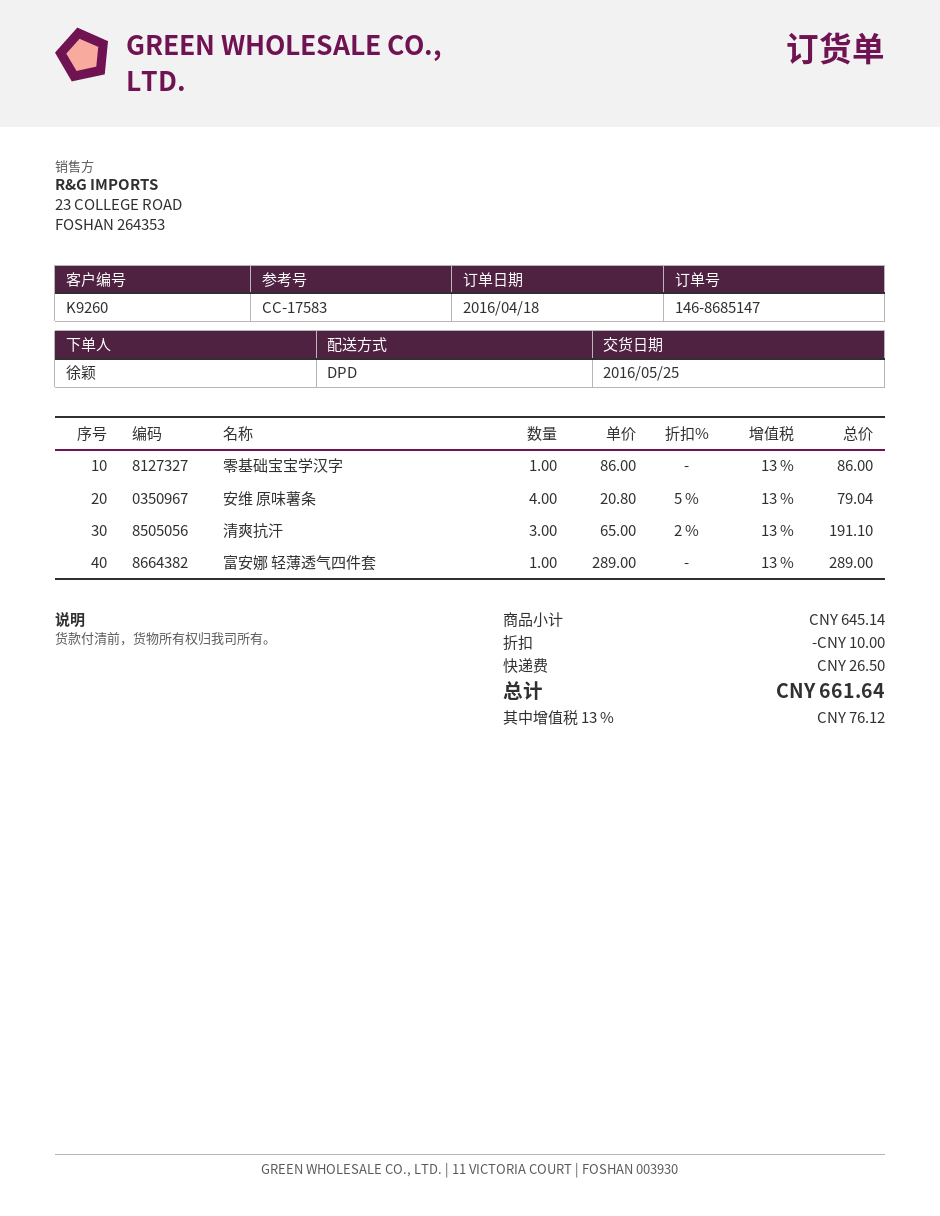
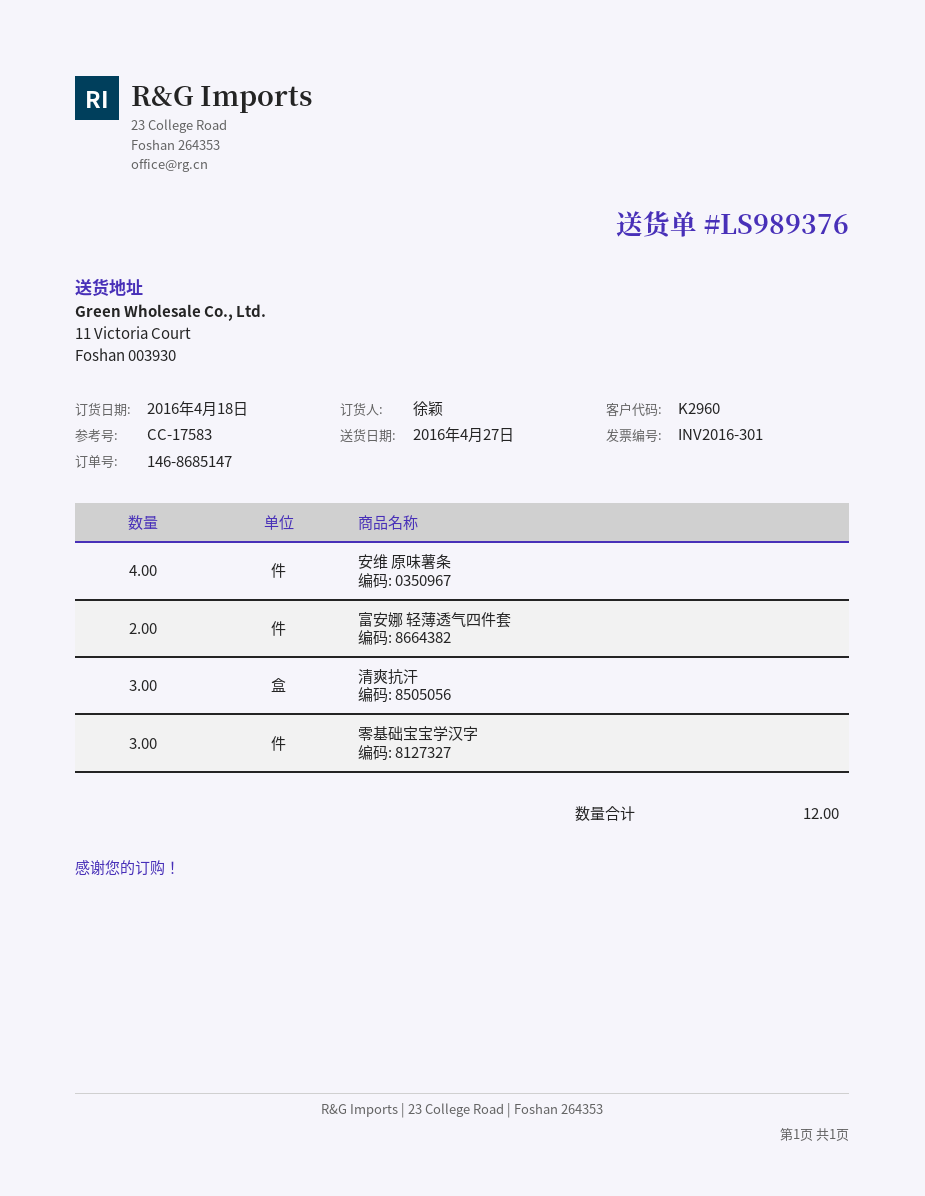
delivery date: 2016-05-25 -> 2016-04-27
customer number: K9260 -> K2960
零基础宝宝学汉字: 1 -> 3
富安娜 轻薄透气四件套: 1 -> 2

